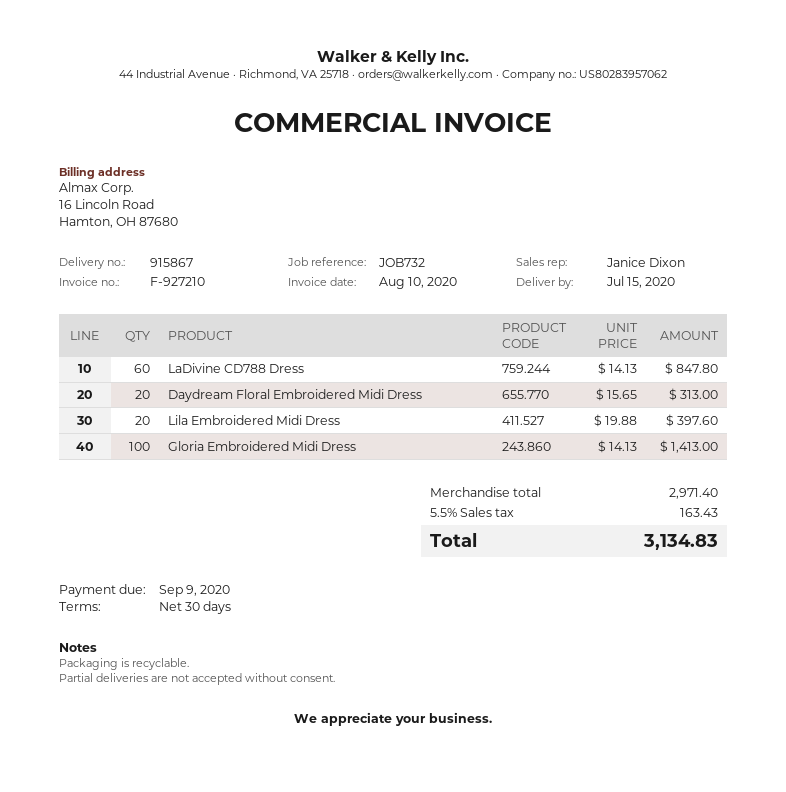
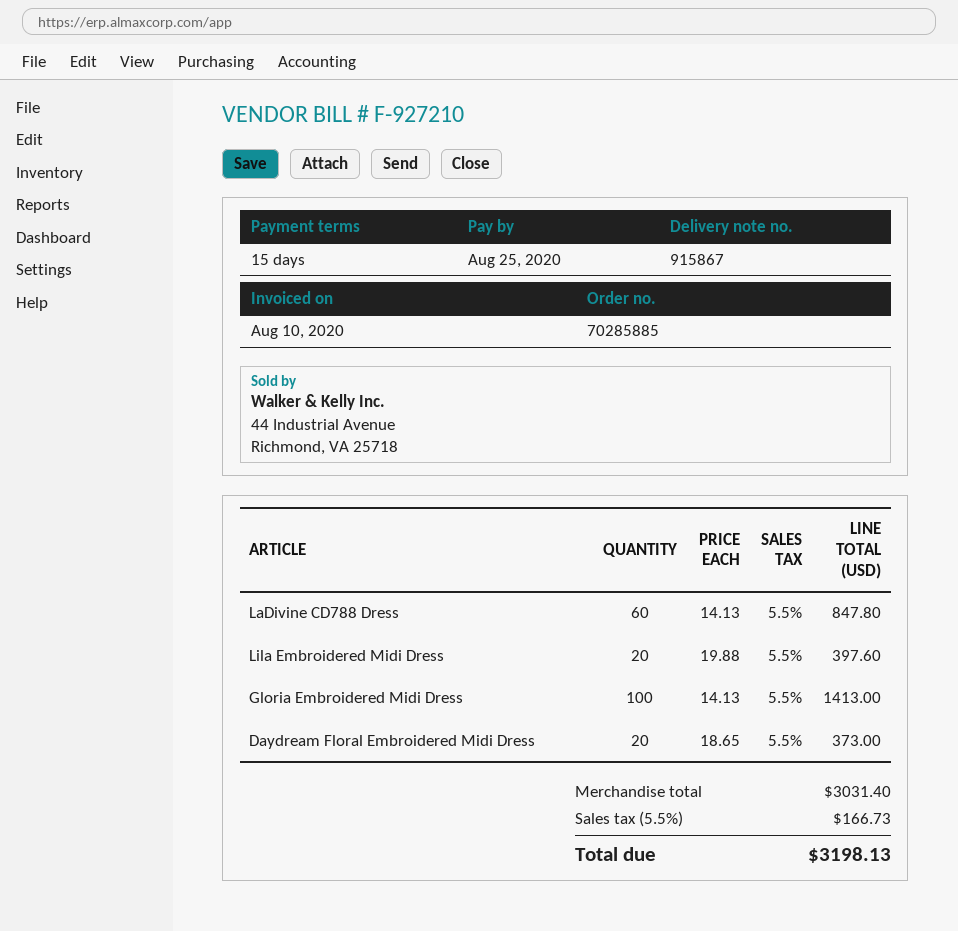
payment terms: 30 days -> 15 days
due date: 2020-09-09 -> 2020-08-25
Daydream Floral Embroidered Midi Dress: 20 x 15.65 = 313.00 -> 20 x 18.65 = 373.00
subtotal: 2971.40 -> 3031.40
tax: 5.5% = 163.43 -> 5.5% = 166.73
total: 3134.83 -> 3198.13

